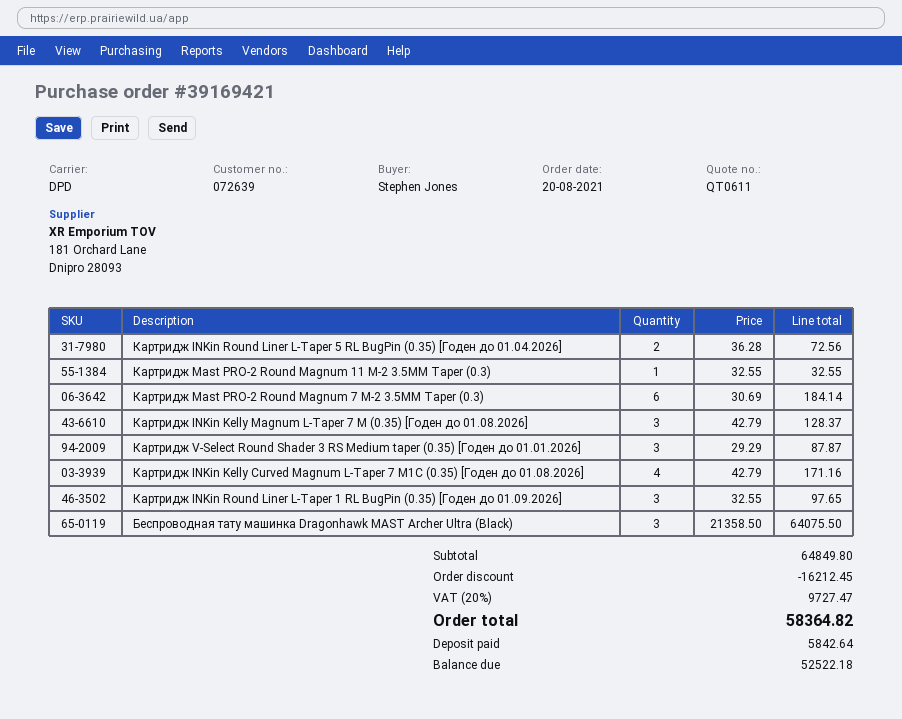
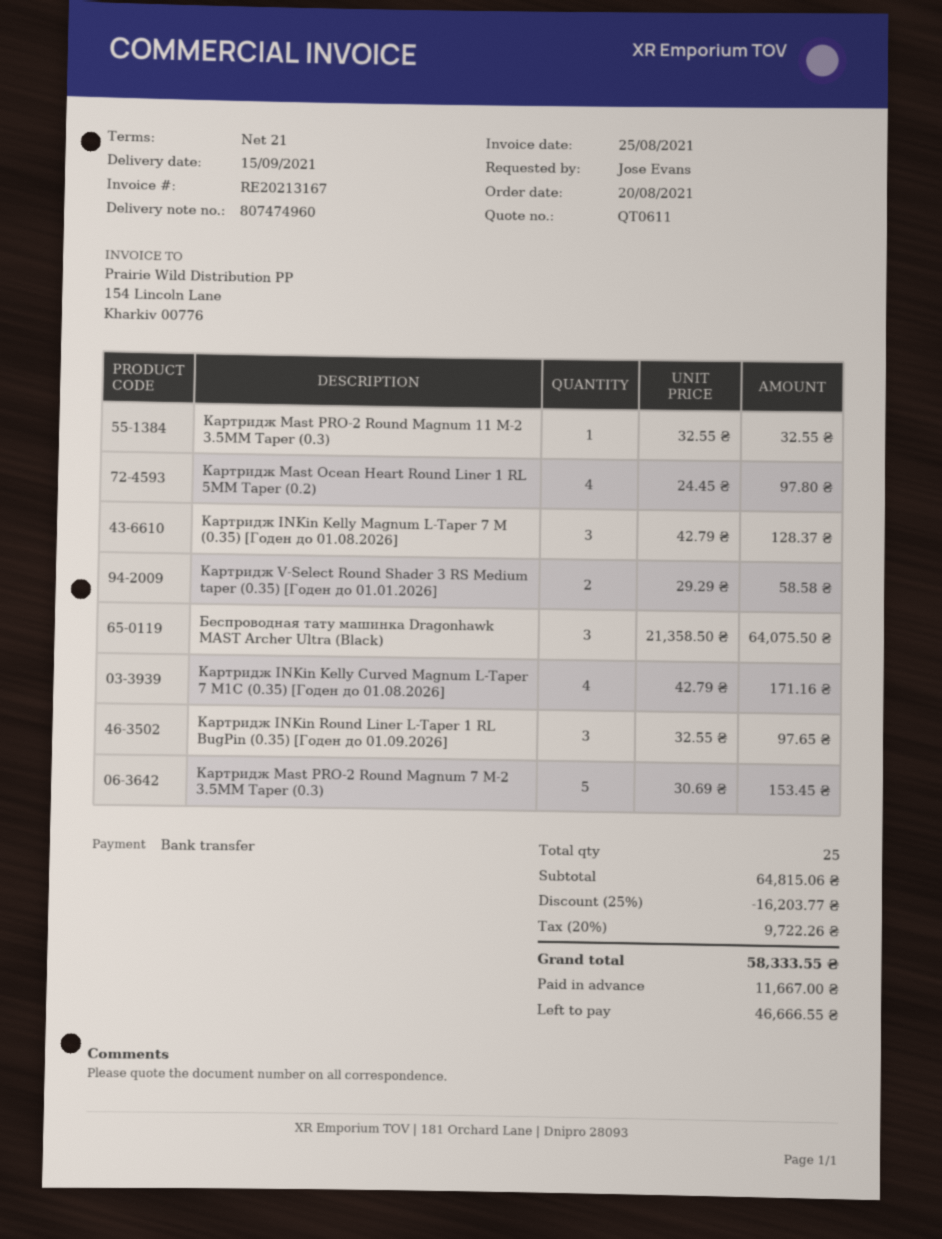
ordered by: Stephen Jones -> Jose Evans
Картридж INKin Round Liner L-Taper 5 RL BugPin (0.35) [Годен до 01.04.2026]: 2 x 36.28 = 72.56 -> none
Картридж Mast PRO-2 Round Magnum 7 M-2 3.5MM Taper (0.3): 6 x 30.69 = 184.14 -> 5 x 30.69 = 153.45
Картридж V-Select Round Shader 3 RS Medium taper (0.35) [Годен до 01.01.2026]: 3 x 29.29 = 87.87 -> 2 x 29.29 = 58.58
Картридж Mast Ocean Heart Round Liner 1 RL 5MM Taper (0.2): none -> 4 x 24.45 = 97.80
subtotal: 64849.80 -> 64815.06
discount: 16212.45 -> 16203.77
tax: 20% = 9727.47 -> 20% = 9722.26
total: 58364.82 -> 58333.55
deposit: 5842.64 -> 11667.00
balance: 52522.18 -> 46666.55

